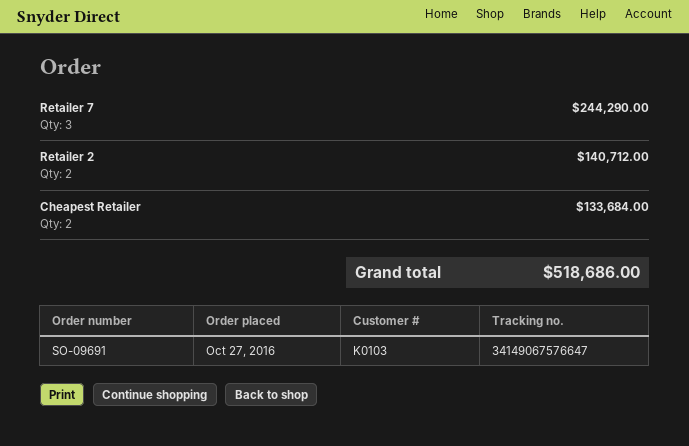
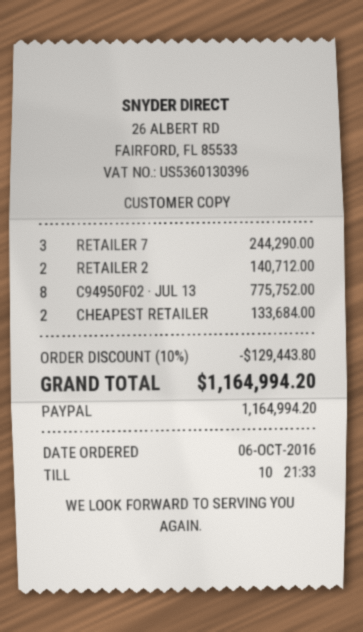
order date: 2016-10-27 -> 2016-10-06
C94950F02 · JUL 13: none -> 8 for 775752.00
discount: none -> 10% = 129443.80
total: 518686.00 -> 1164994.20

